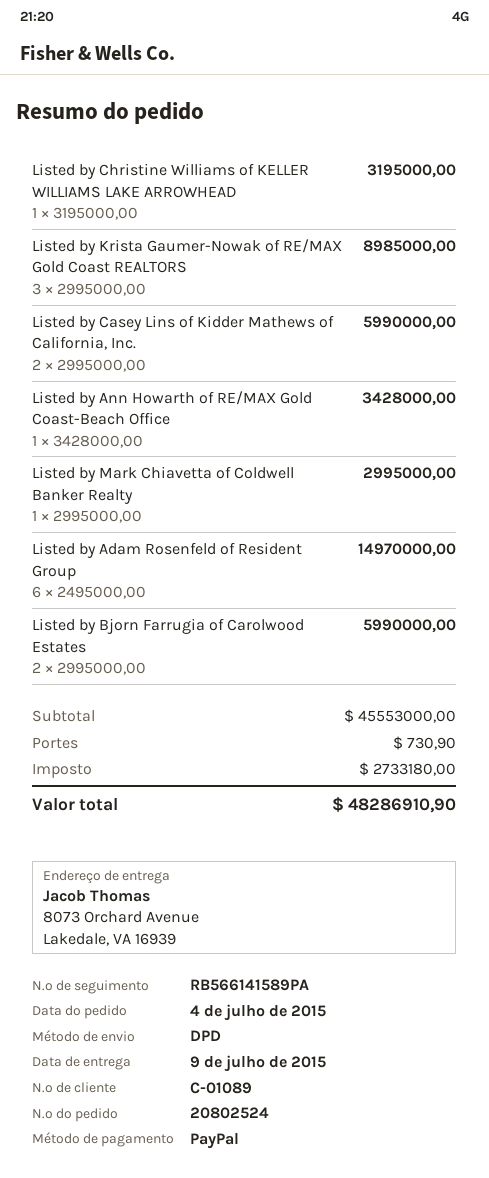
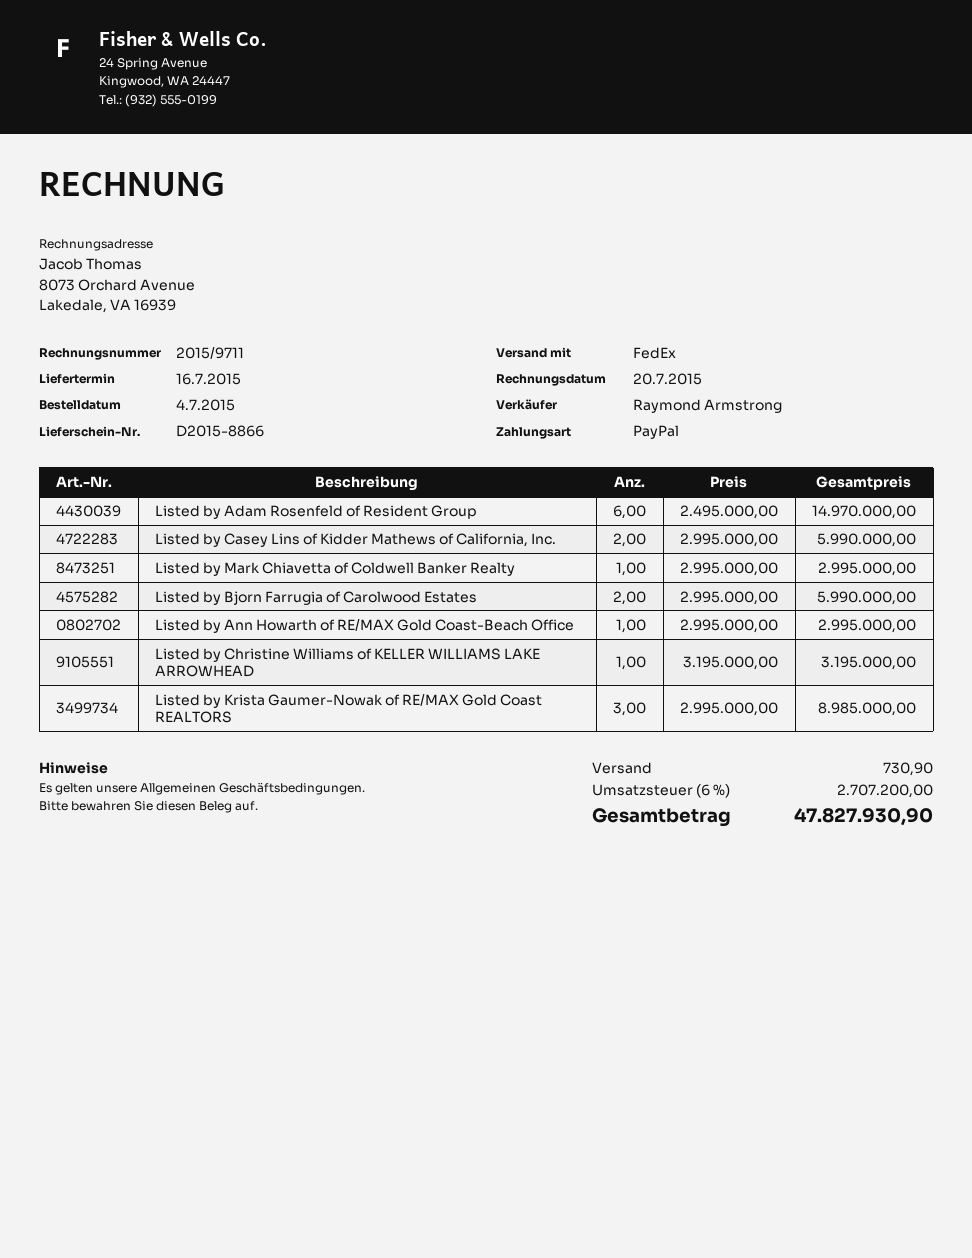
delivery date: 2015-07-09 -> 2015-07-16
shipping method: DPD -> FedEx
Listed by Ann Howarth of RE/MAX Gold Coast-Beach Office: 1 x 3428000.00 = 3428000.00 -> 1 x 2995000.00 = 2995000.00
tax: 2733180.00 -> 2707200.00
total: 48286910.90 -> 47827930.90

